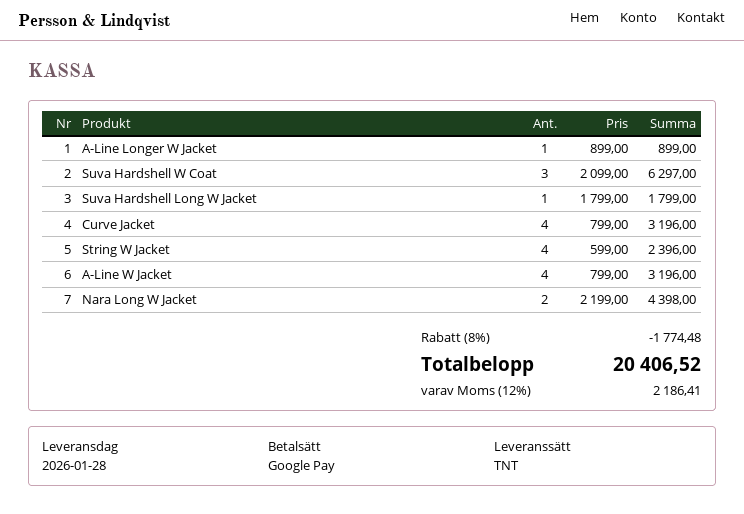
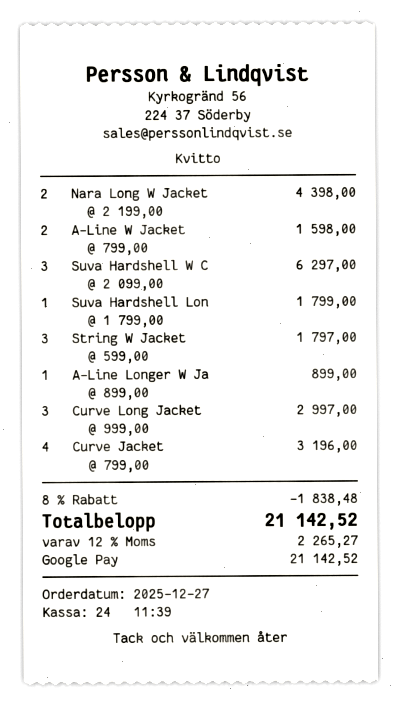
String W Jacket: 4 x 599.00 = 2396.00 -> 3 x 599.00 = 1797.00
A-Line W Jacket: 4 x 799.00 = 3196.00 -> 2 x 799.00 = 1598.00
Curve Long Jacket: none -> 3 x 999.00 = 2997.00
discount: 8% = 1774.48 -> 8% = 1838.48
tax: 12% = 2186.41 -> 12% = 2265.27
total: 20406.52 -> 21142.52

